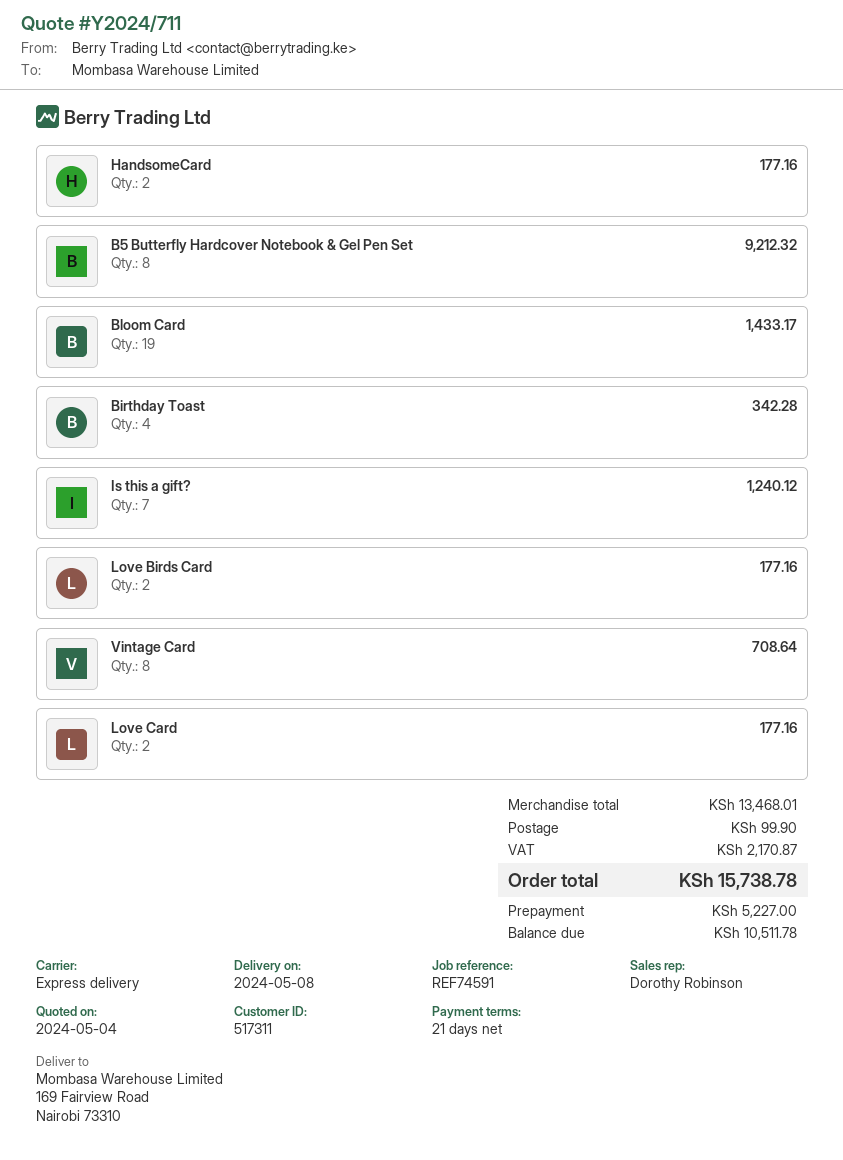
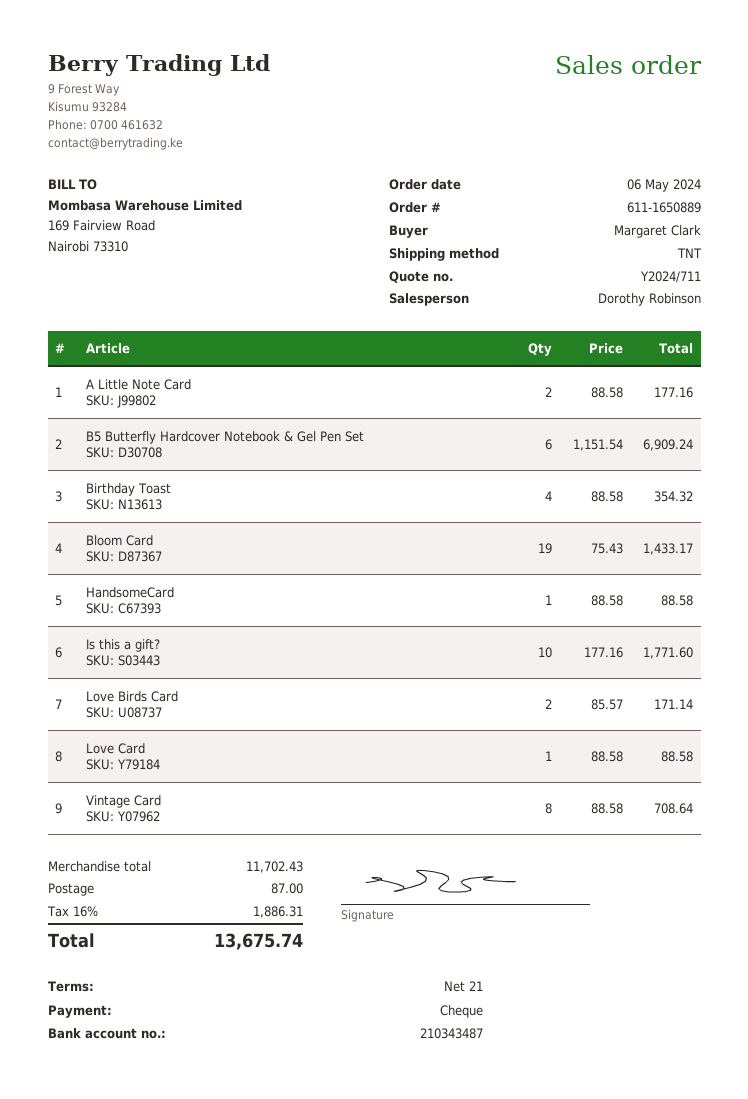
shipping method: express -> TNT
HandsomeCard: 2 for 177.16 -> 1 for 88.58
B5 Butterfly Hardcover Notebook & Gel Pen Set: 8 for 9212.32 -> 6 for 6909.24
Birthday Toast: 4 for 342.28 -> 4 for 354.32
Is this a gift?: 7 for 1240.12 -> 10 for 1771.60
Love Birds Card: 2 for 177.16 -> 2 for 171.14
Love Card: 2 for 177.16 -> 1 for 88.58
A Little Note Card: none -> 2 for 177.16
subtotal: 13468.01 -> 11702.43
shipping: 99.90 -> 87.00
tax: 2170.87 -> 1886.31
total: 15738.78 -> 13675.74

